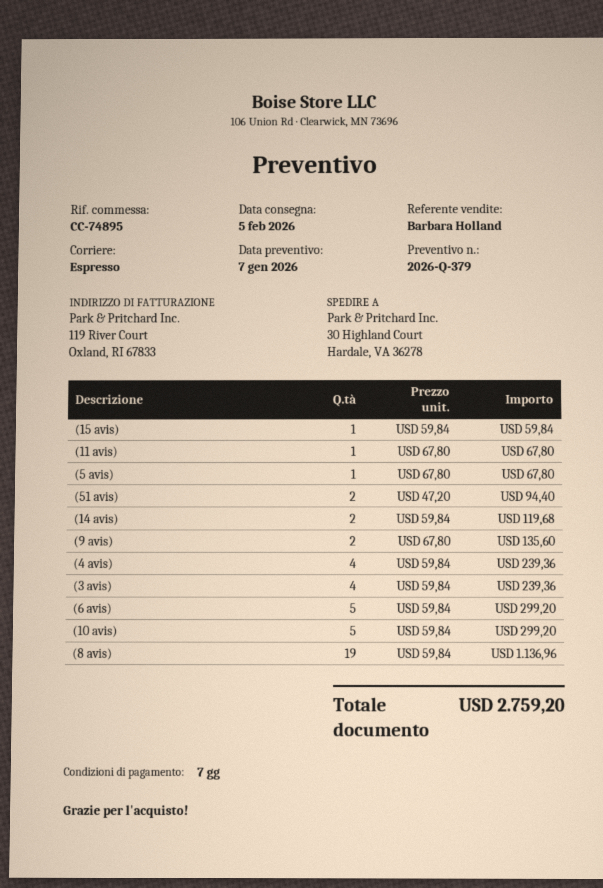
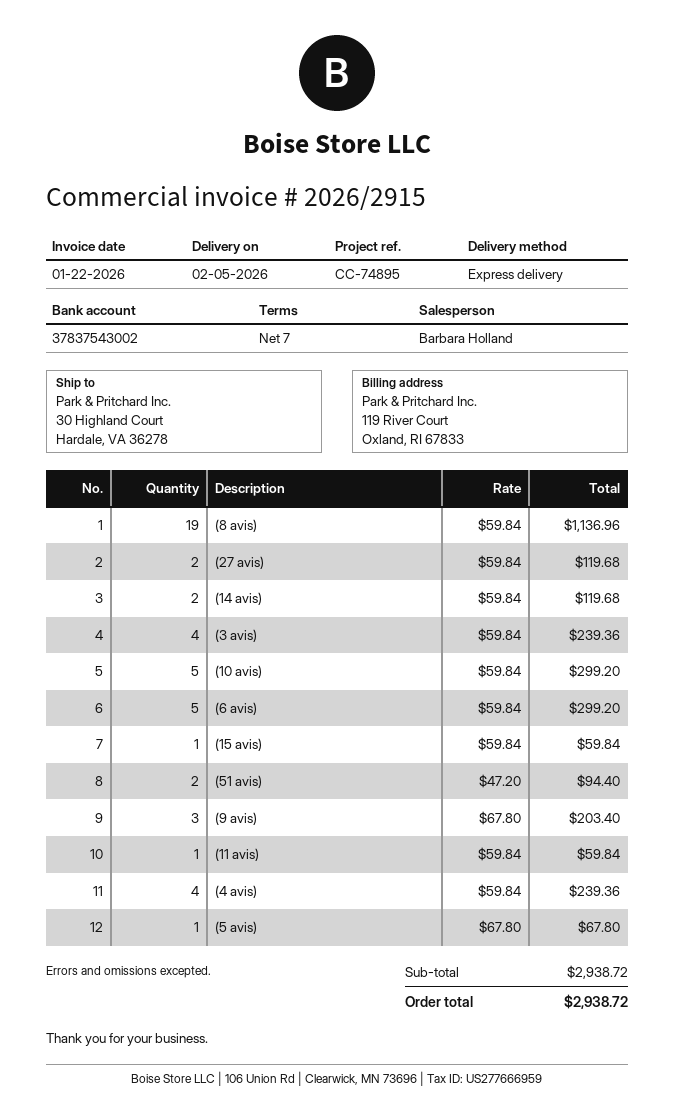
(11 avis): 1 x 67.80 = 67.80 -> 1 x 59.84 = 59.84
(9 avis): 2 x 67.80 = 135.60 -> 3 x 67.80 = 203.40
(27 avis): none -> 2 x 59.84 = 119.68
total: 2759.20 -> 2938.72

